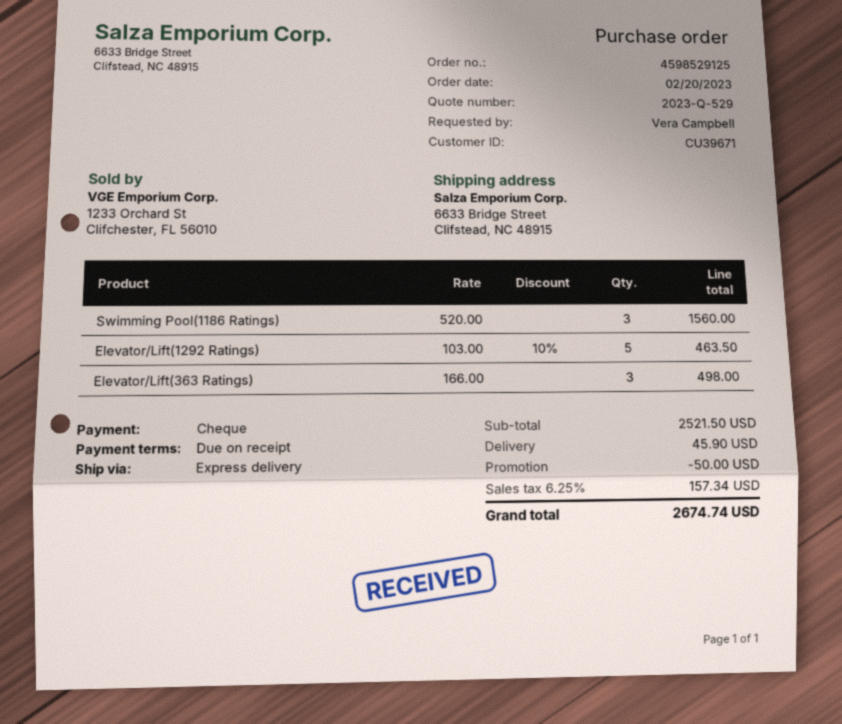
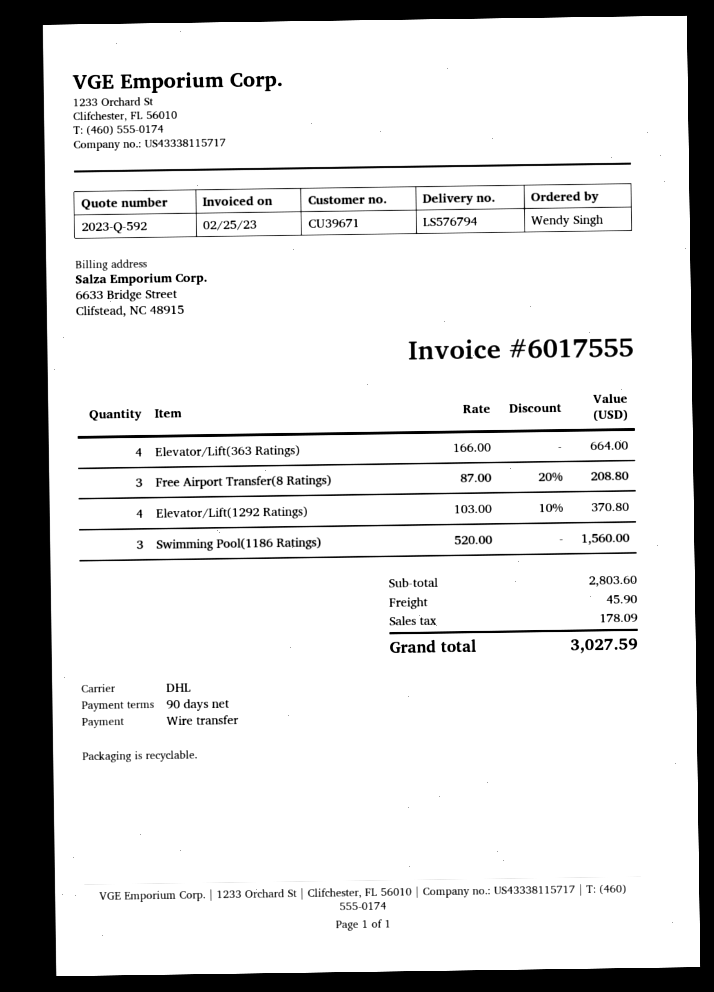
quote number: 2023-Q-529 -> 2023-Q-592
payment terms: on receipt -> 90 days
ordered by: Vera Campbell -> Wendy Singh
payment method: cheque -> bank transfer
shipping method: express -> DHL
Elevator/Lift(1292 Ratings): 5 x 103.00 - 10% = 463.50 -> 4 x 103.00 - 10% = 370.80
Elevator/Lift(363 Ratings): 3 x 166.00 = 498.00 -> 4 x 166.00 = 664.00
Free Airport Transfer(8 Ratings): none -> 3 x 87.00 - 20% = 208.80
subtotal: 2521.50 -> 2803.60
discount: 50.00 -> none
tax: 157.34 -> 178.09
total: 2674.74 -> 3027.59

